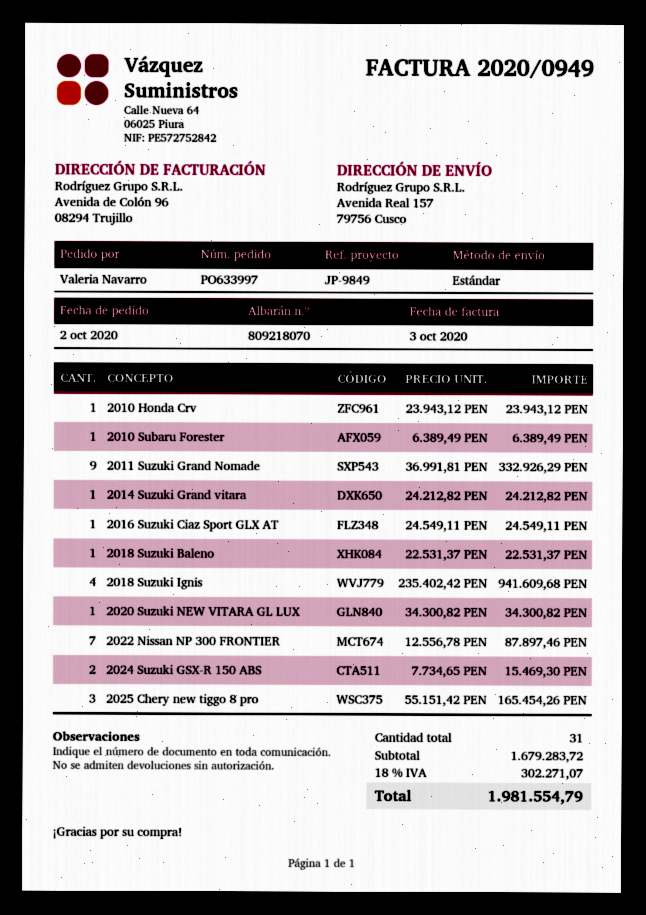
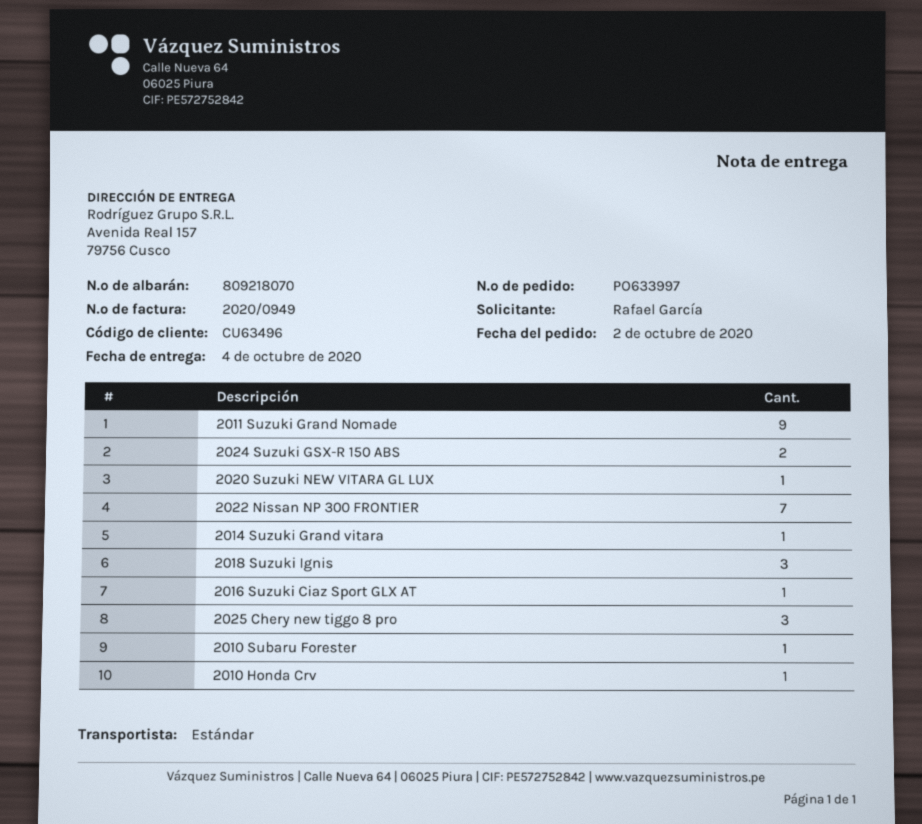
ordered by: Valeria Navarro -> Rafael García
2018 Suzuki Baleno: 1 -> none
2018 Suzuki Ignis: 4 -> 3

